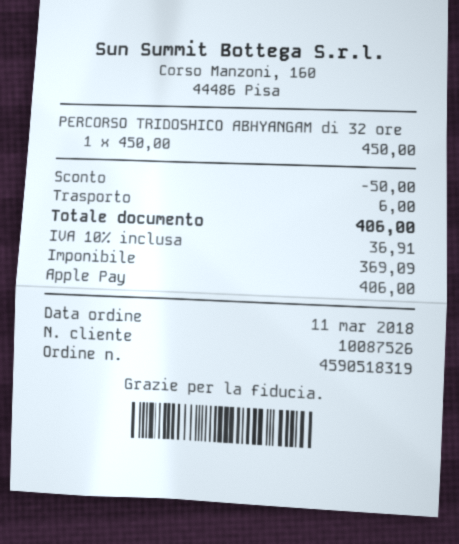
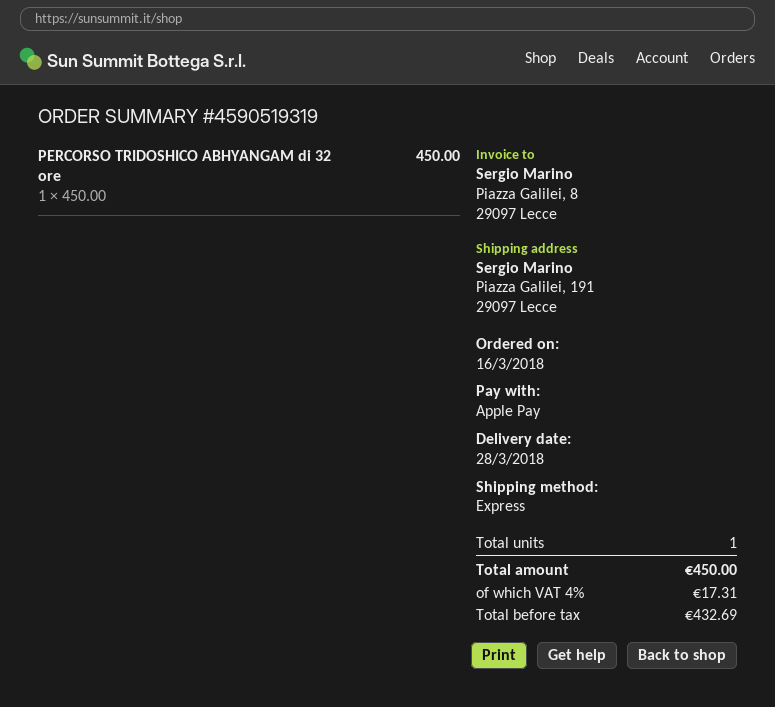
order number: 4590518319 -> 4590519319
order date: 2018-03-11 -> 2018-03-16
discount: 50.00 -> none
shipping: 6.00 -> none
net: 369.09 -> 432.69
tax: 10% = 36.91 -> 4% = 17.31
total: 406.00 -> 450.00

